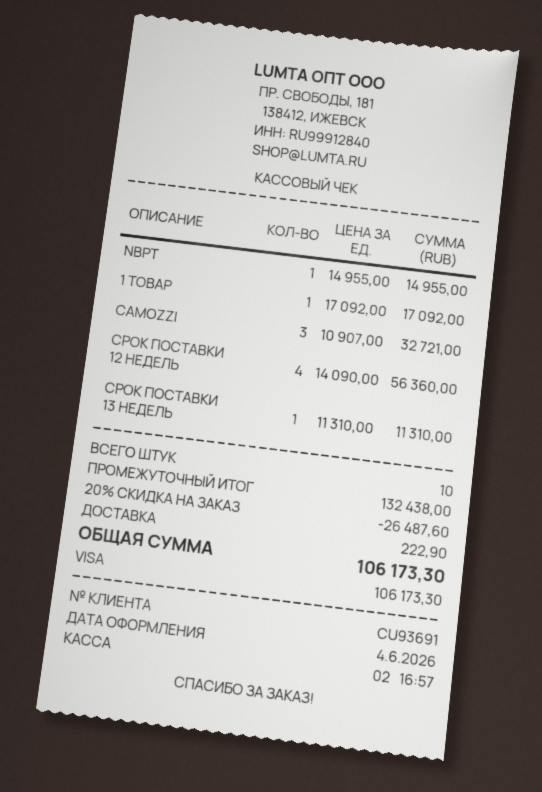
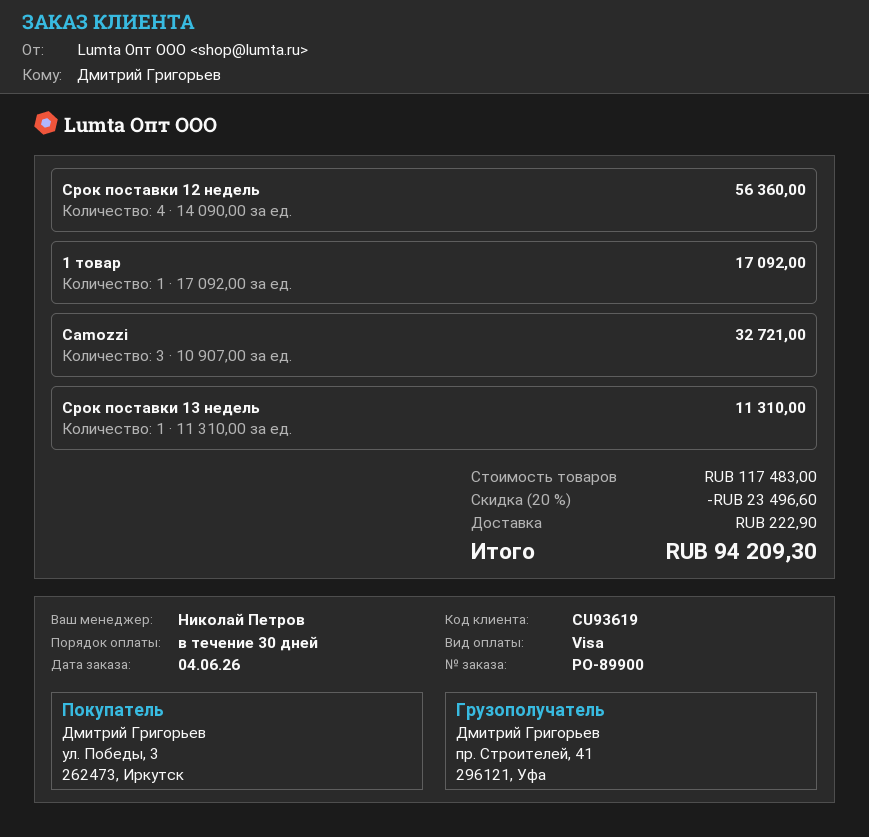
customer number: CU93691 -> CU93619
NBPT: 1 x 14955.00 = 14955.00 -> none
subtotal: 132438.00 -> 117483.00
discount: 20% = 26487.60 -> 20% = 23496.60
total: 106173.30 -> 94209.30

